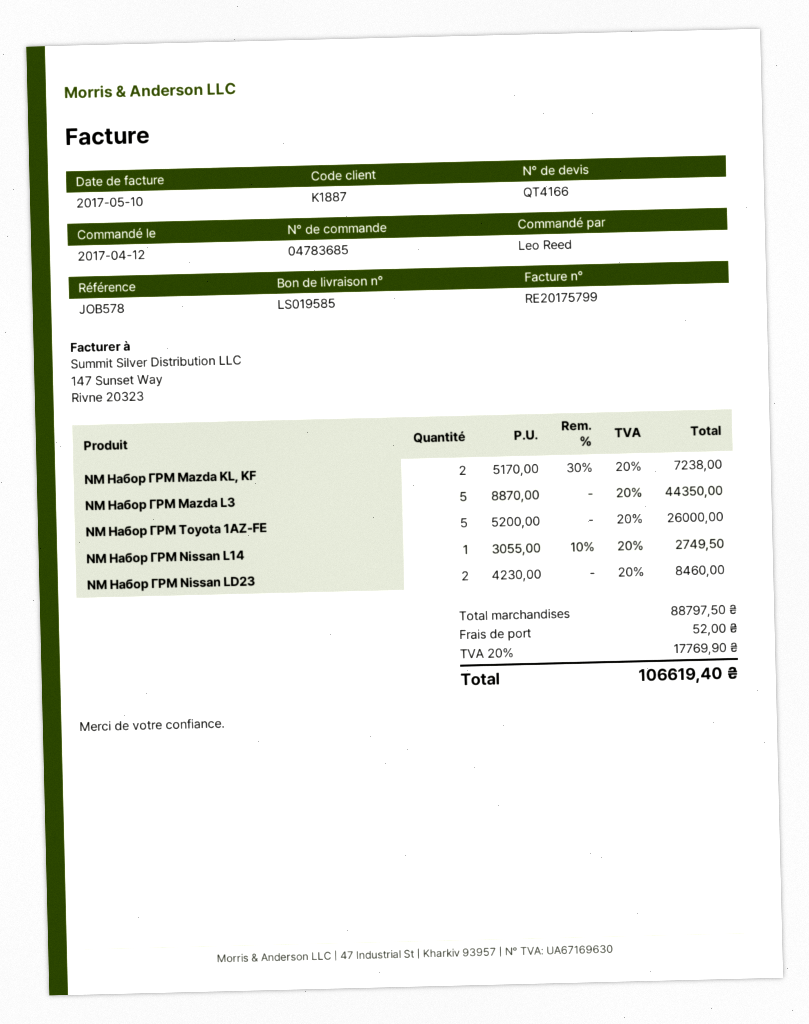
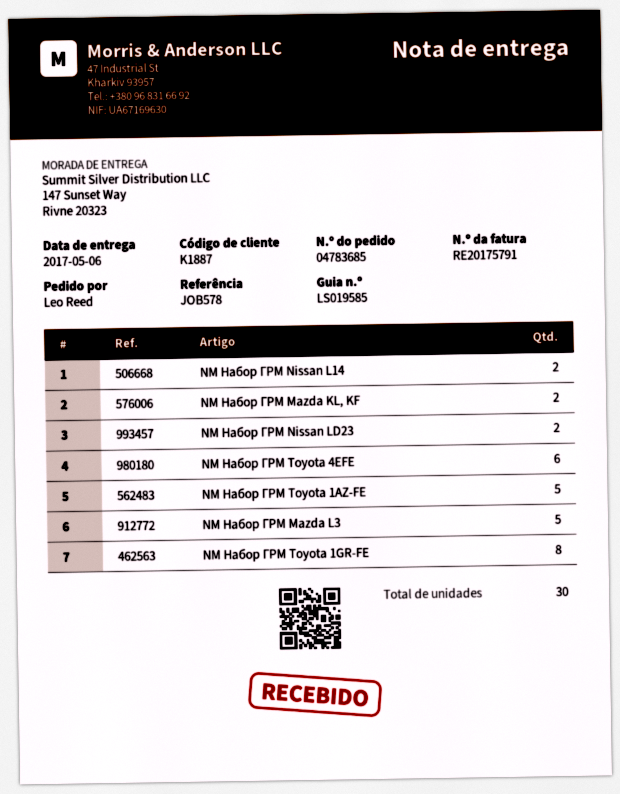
invoice number: RE20175799 -> RE20175791
NM Набор ГРМ Nissan L14: 1 -> 2
NM Набор ГРМ Toyota 4EFE: none -> 6
NM Набор ГРМ Toyota 1GR-FE: none -> 8

